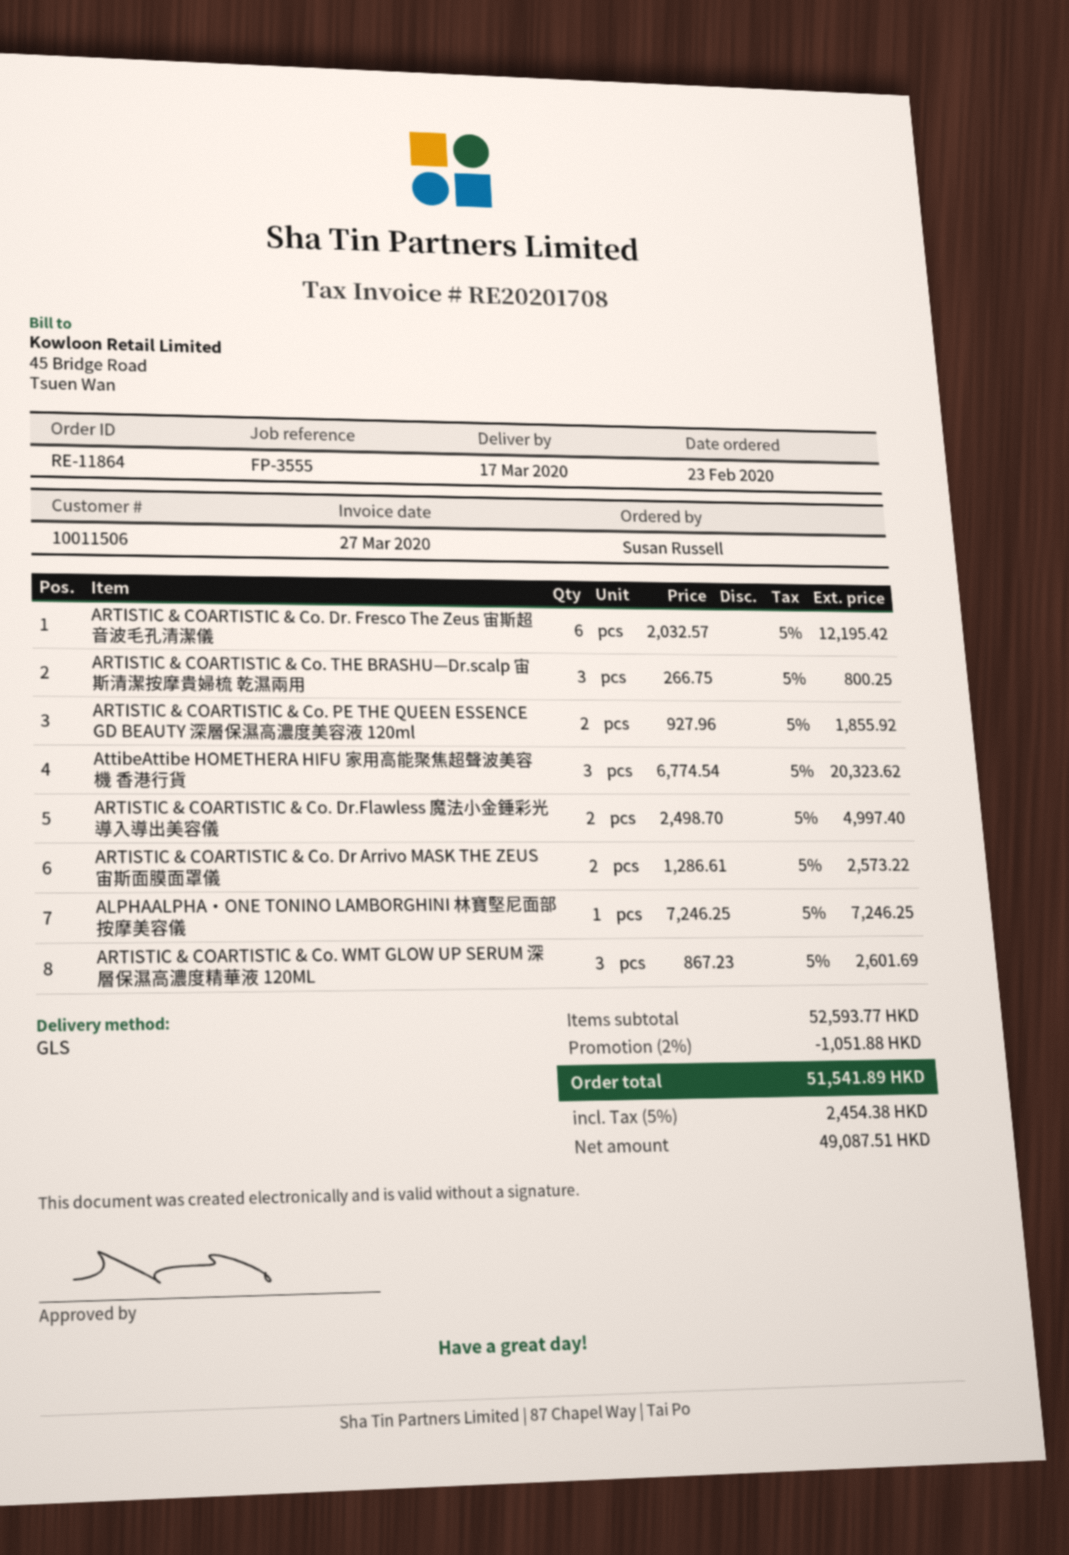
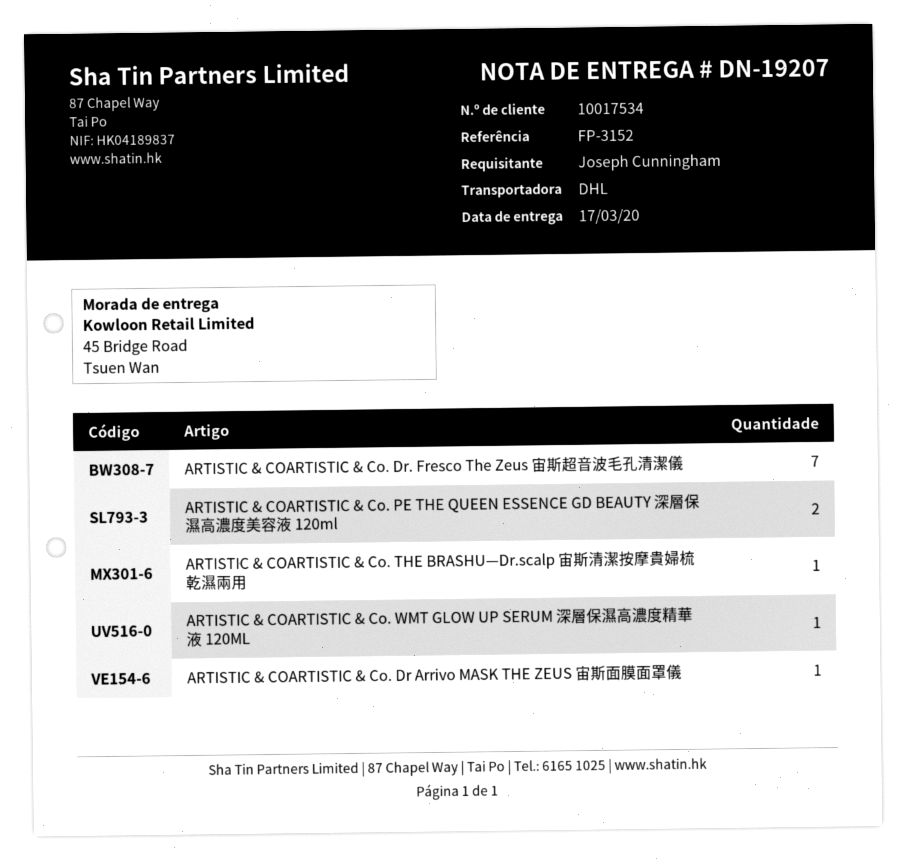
customer number: 10011506 -> 10017534
reference: FP-3555 -> FP-3152
ordered by: Susan Russell -> Joseph Cunningham
shipping method: GLS -> DHL
ARTISTIC & COARTISTIC & Co. Dr. Fresco The Zeus 宙斯超音波毛孔清潔儀: 6 -> 7
ARTISTIC & COARTISTIC & Co. THE BRASHU—Dr.scalp 宙斯清潔按摩貴婦梳 乾濕兩用: 3 -> 1
AttibeAttibe HOMETHERA HIFU 家用高能聚焦超聲波美容機 香港行貨: 3 -> none
ARTISTIC & COARTISTIC & Co. Dr.Flawless 魔法小金錘彩光導入導出美容儀: 2 -> none
ARTISTIC & COARTISTIC & Co. Dr Arrivo MASK THE ZEUS 宙斯面膜面罩儀: 2 -> 1
ALPHAALPHA・ONE TONINO LAMBORGHINI 林寶堅尼面部按摩美容儀: 1 -> none
ARTISTIC & COARTISTIC & Co. WMT GLOW UP SERUM 深層保濕高濃度精華液 120ML: 3 -> 1

